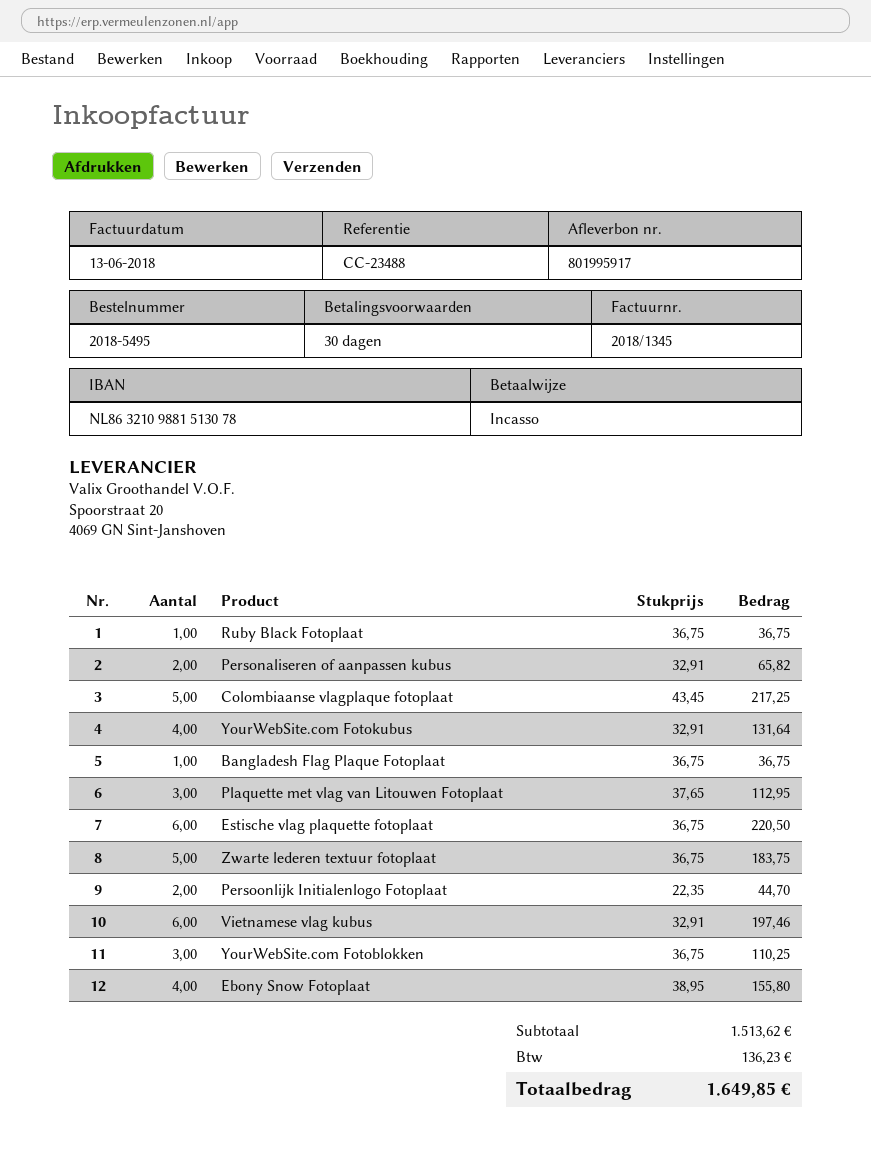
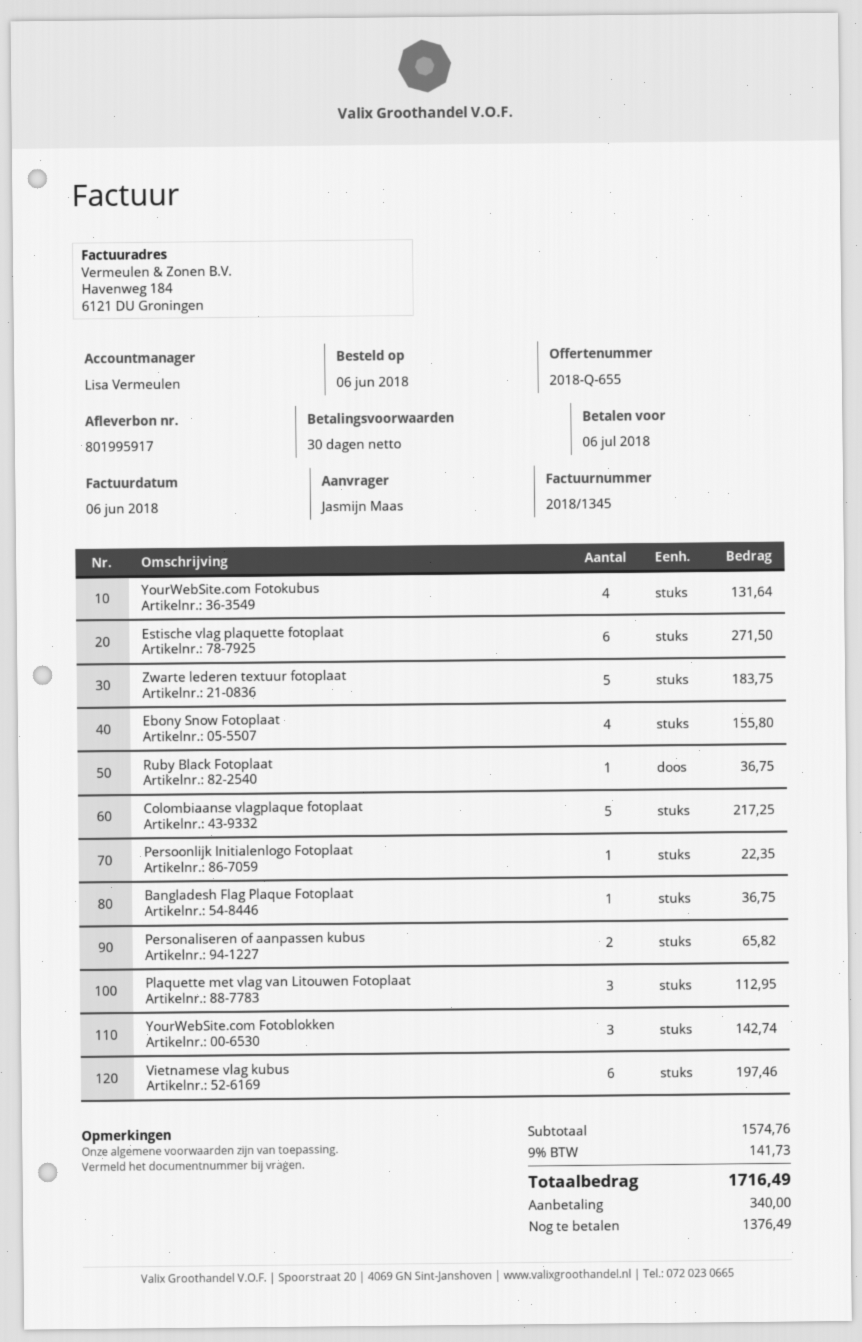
invoice date: 2018-06-13 -> 2018-06-06
Estische vlag plaquette fotoplaat: 6 for 220.50 -> 6 for 271.50
Persoonlijk Initialenlogo Fotoplaat: 2 for 44.70 -> 1 for 22.35
YourWebSite.com Fotoblokken: 3 for 110.25 -> 3 for 142.74
subtotal: 1513.62 -> 1574.76
tax: 136.23 -> 141.73
total: 1649.85 -> 1716.49

